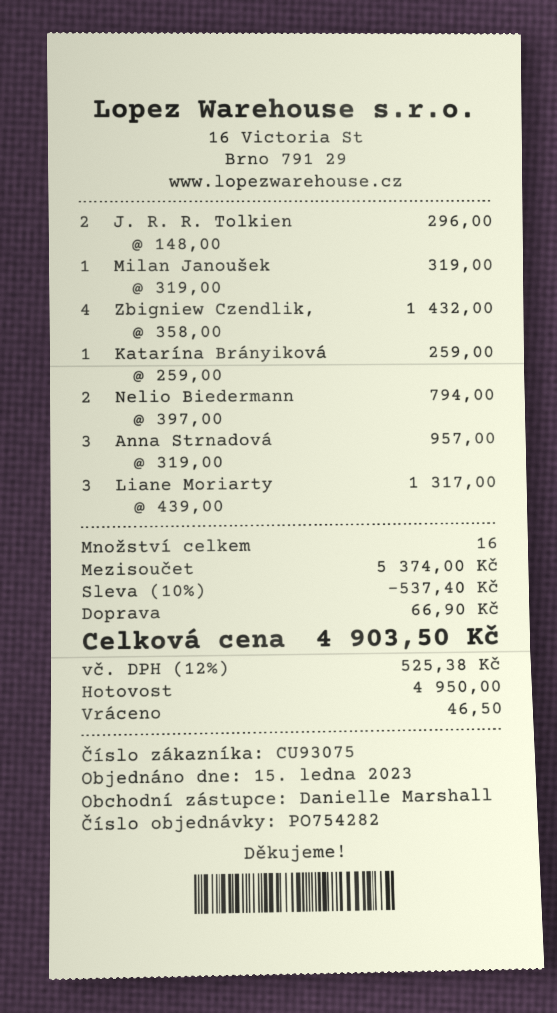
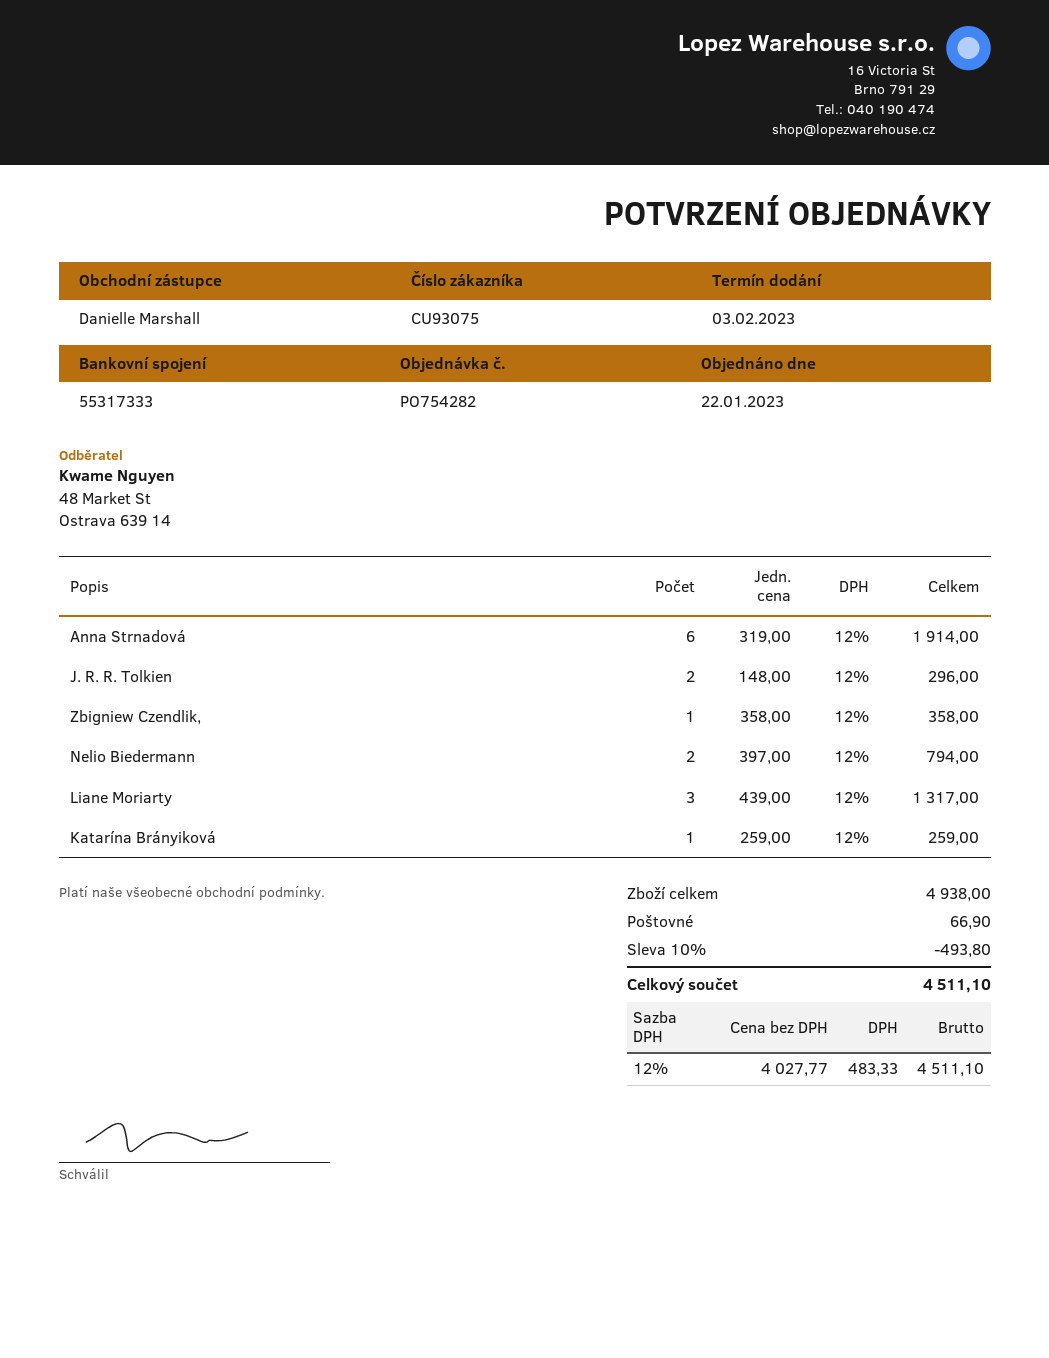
order date: 2023-01-15 -> 2023-01-22
Milan Janoušek: 1 x 319.00 = 319.00 -> none
Zbigniew Czendlik,: 4 x 358.00 = 1432.00 -> 1 x 358.00 = 358.00
Anna Strnadová: 3 x 319.00 = 957.00 -> 6 x 319.00 = 1914.00
subtotal: 5374.00 -> 4938.00
discount: 10% = 537.40 -> 10% = 493.80
tax: 12% = 525.38 -> 12% = 483.33
total: 4903.50 -> 4511.10

